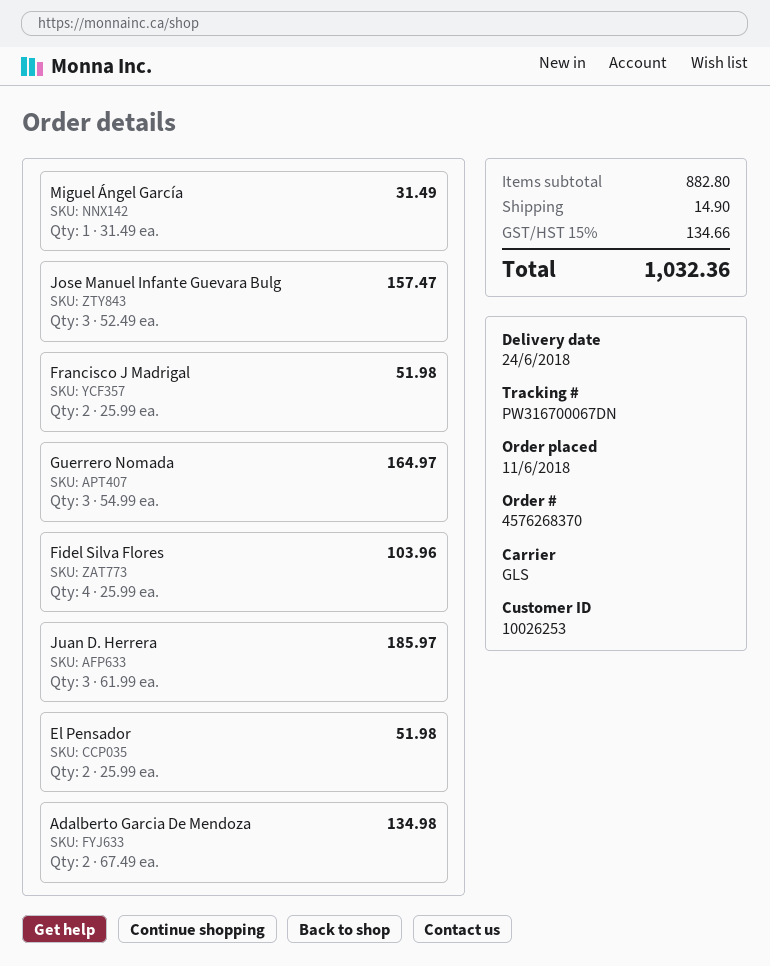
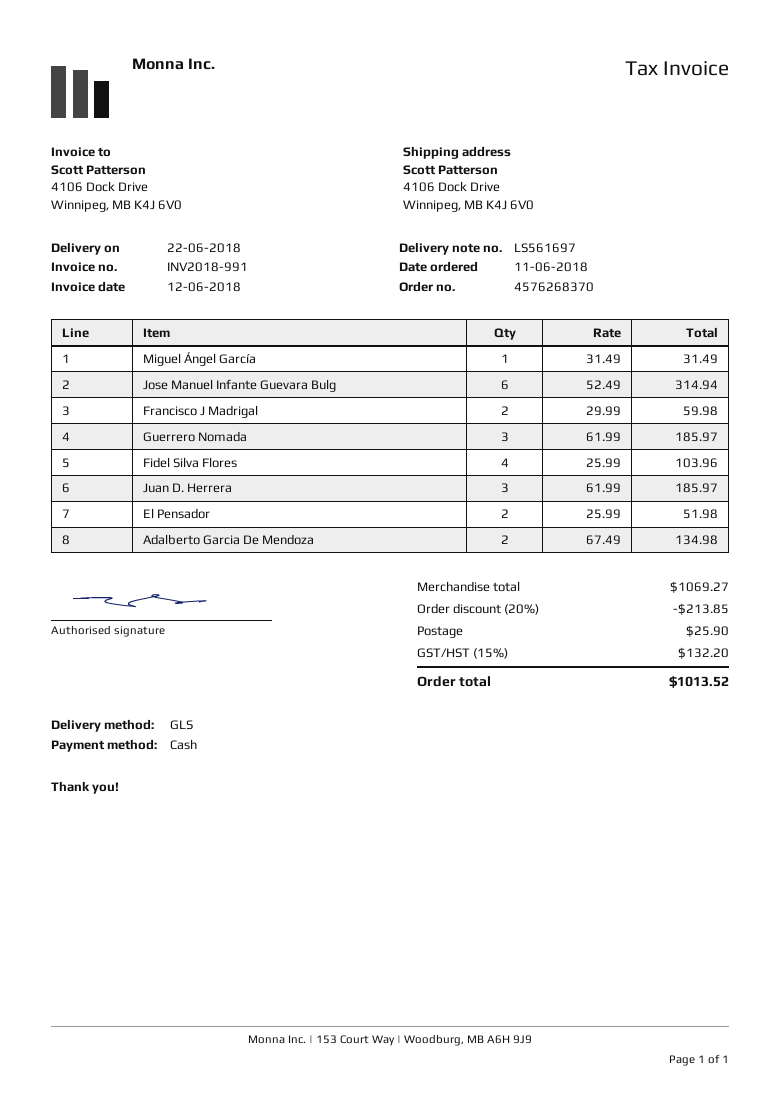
delivery date: 2018-06-24 -> 2018-06-22
Jose Manuel Infante Guevara Bulg: 3 x 52.49 = 157.47 -> 6 x 52.49 = 314.94
Francisco J Madrigal: 2 x 25.99 = 51.98 -> 2 x 29.99 = 59.98
Guerrero Nomada: 3 x 54.99 = 164.97 -> 3 x 61.99 = 185.97
subtotal: 882.80 -> 1069.27
discount: none -> 20% = 213.85
shipping: 14.90 -> 25.90
tax: 15% = 134.66 -> 15% = 132.20
total: 1032.36 -> 1013.52

